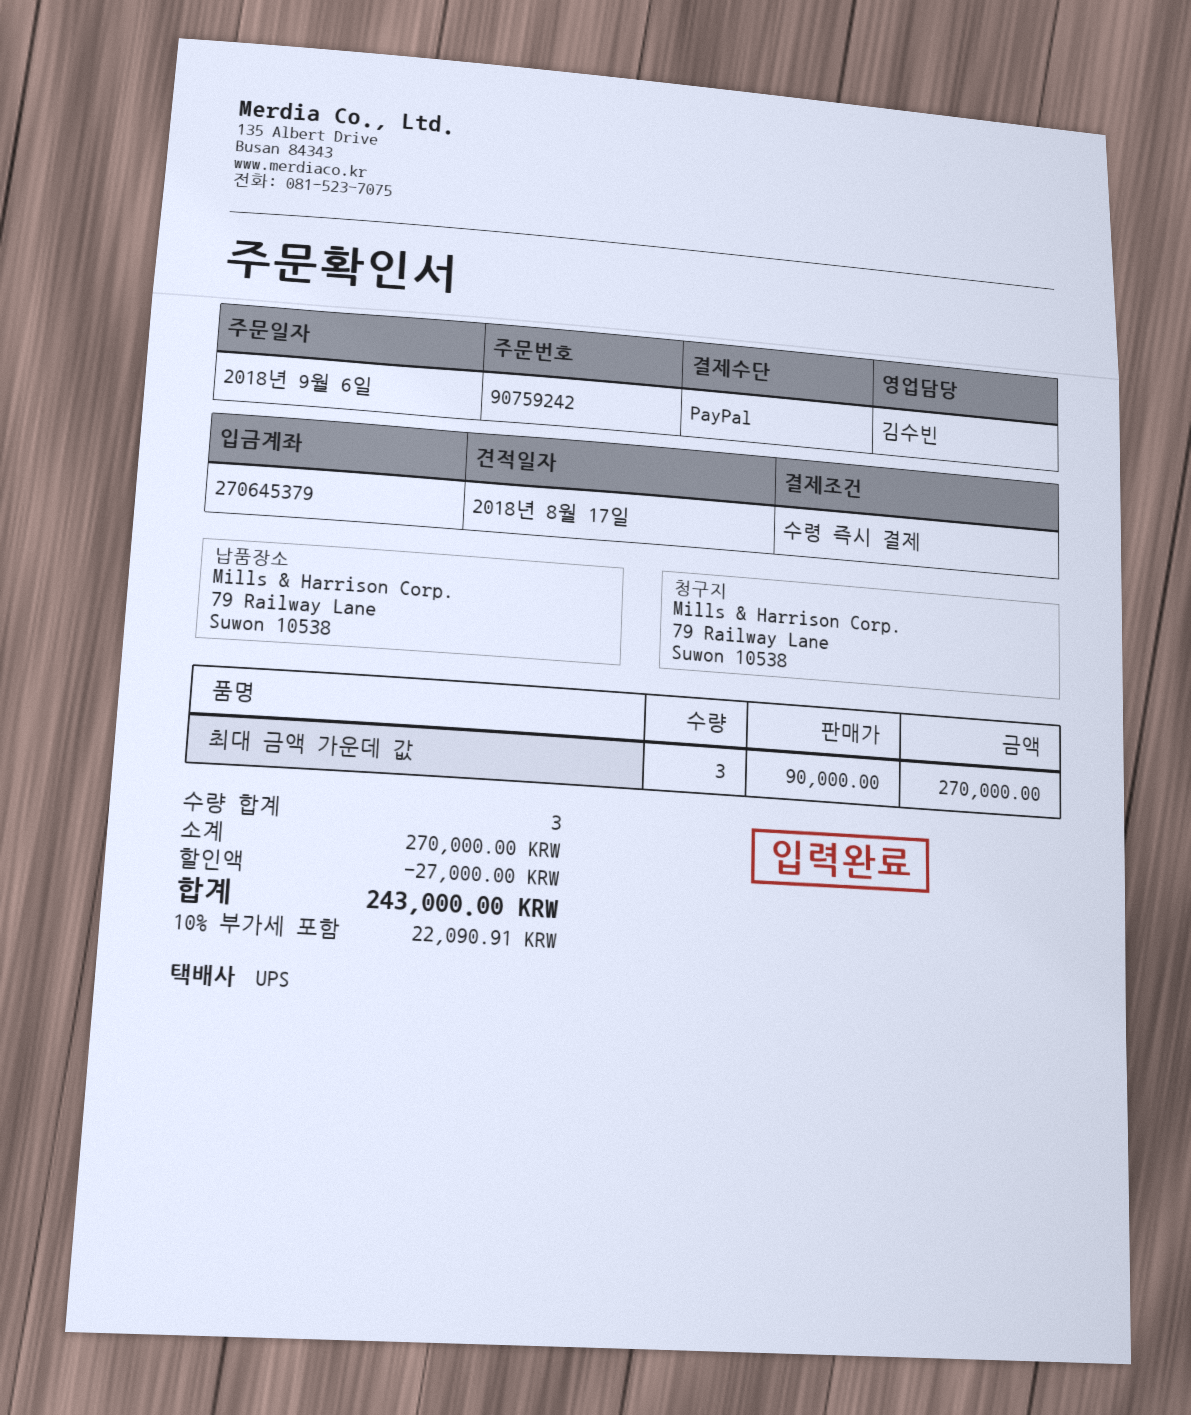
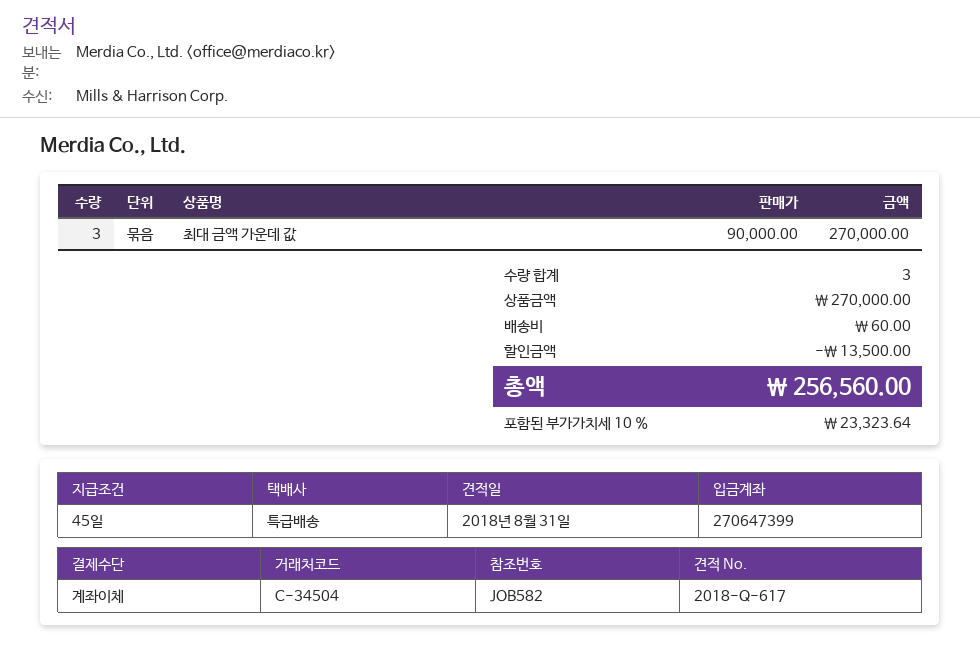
quote date: 2018-08-17 -> 2018-08-31
payment terms: on receipt -> 45 days
payment method: PayPal -> bank transfer
bank account: 270645379 -> 270647399
shipping method: UPS -> express
discount: 27000.00 -> 13500.00
shipping: none -> 60.00
tax: 10% = 22090.91 -> 10% = 23323.64
total: 243000.00 -> 256560.00

